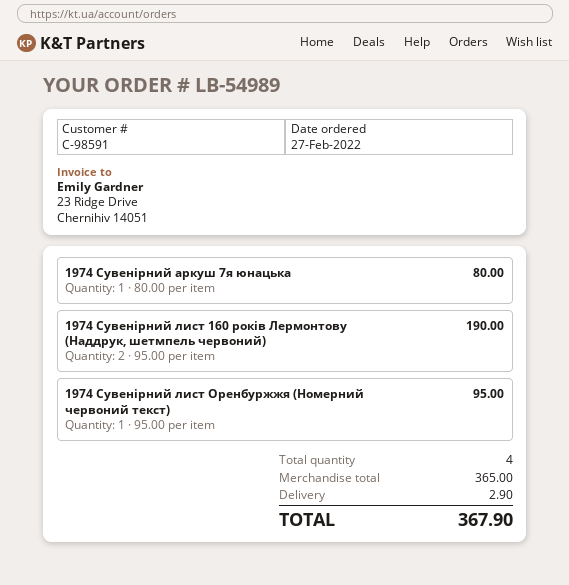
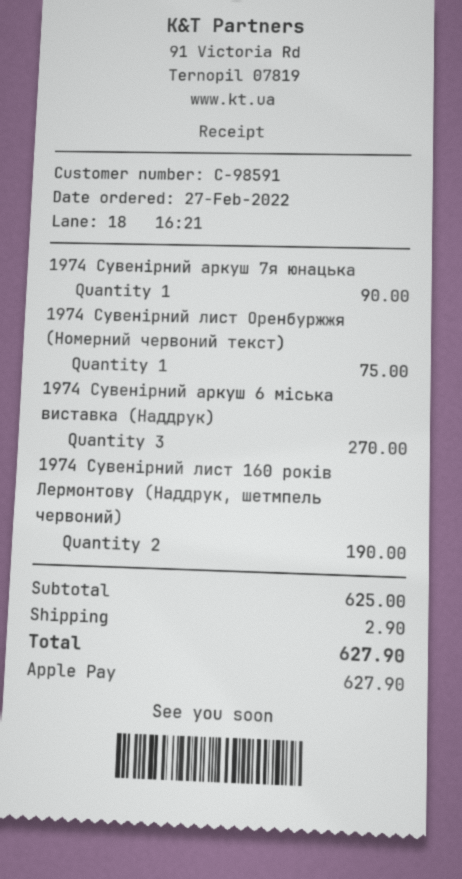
1974 Сувенірний аркуш 7я юнацька: 1 for 80.00 -> 1 for 90.00
1974 Сувенірний лист Оренбуржжя (Номерний червоний текст): 1 for 95.00 -> 1 for 75.00
1974 Сувенірний аркуш 6 міська виставка (Наддрук): none -> 3 for 270.00
subtotal: 365.00 -> 625.00
total: 367.90 -> 627.90

